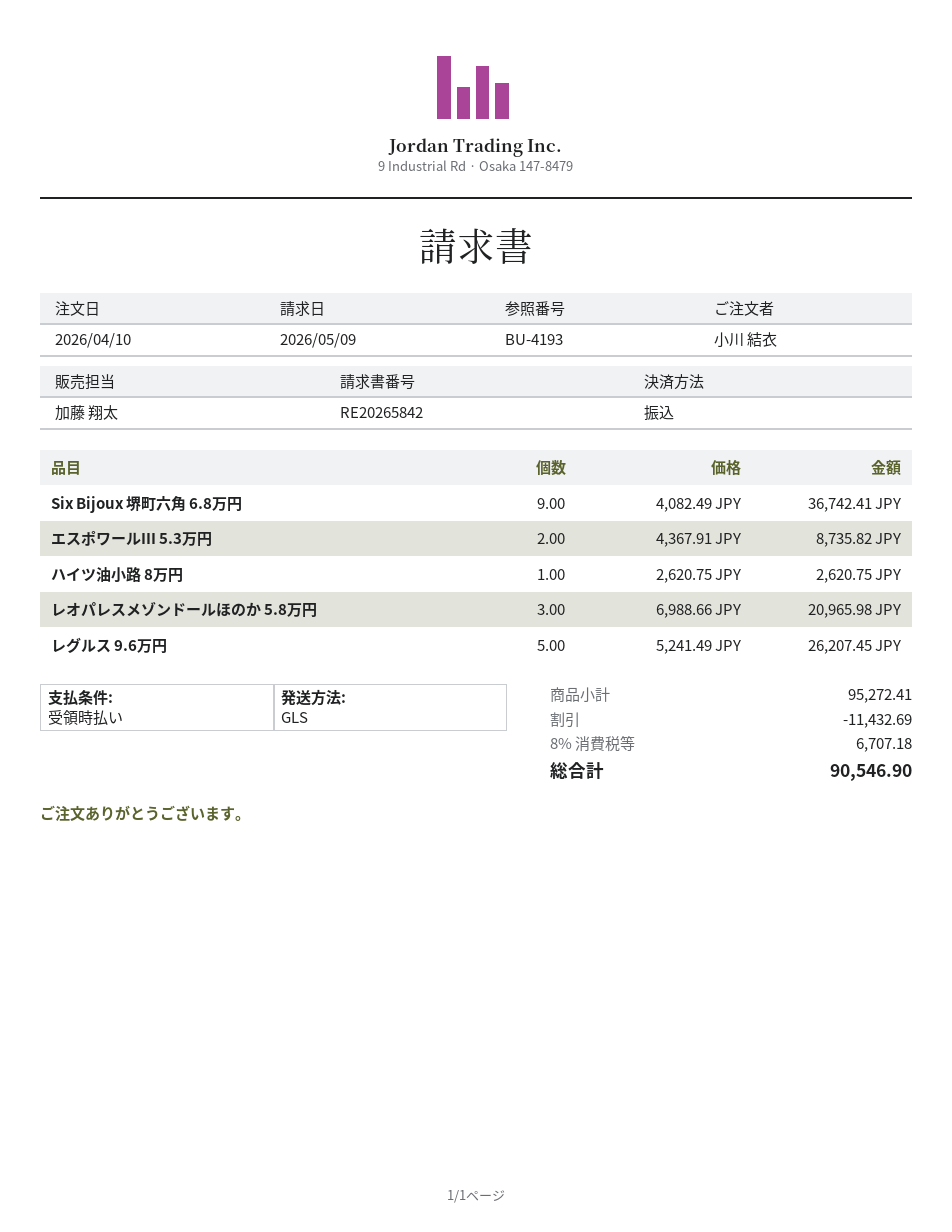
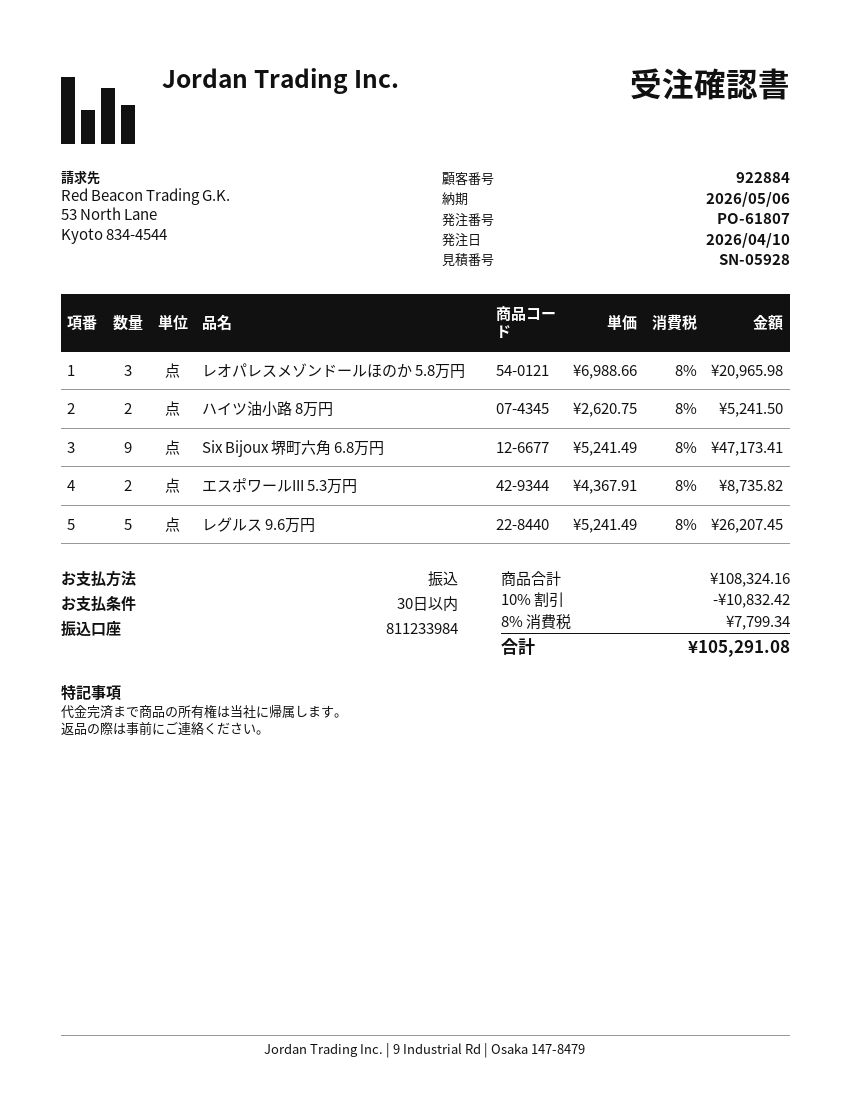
payment terms: on receipt -> 30 days
Six Bijoux 堺町六角 6.8万円: 9 x 4082.49 = 36742.41 -> 9 x 5241.49 = 47173.41
ハイツ油小路 8万円: 1 x 2620.75 = 2620.75 -> 2 x 2620.75 = 5241.50
subtotal: 95272.41 -> 108324.16
discount: 11432.69 -> 10832.42
tax: 8% = 6707.18 -> 8% = 7799.34
total: 90546.90 -> 105291.08

